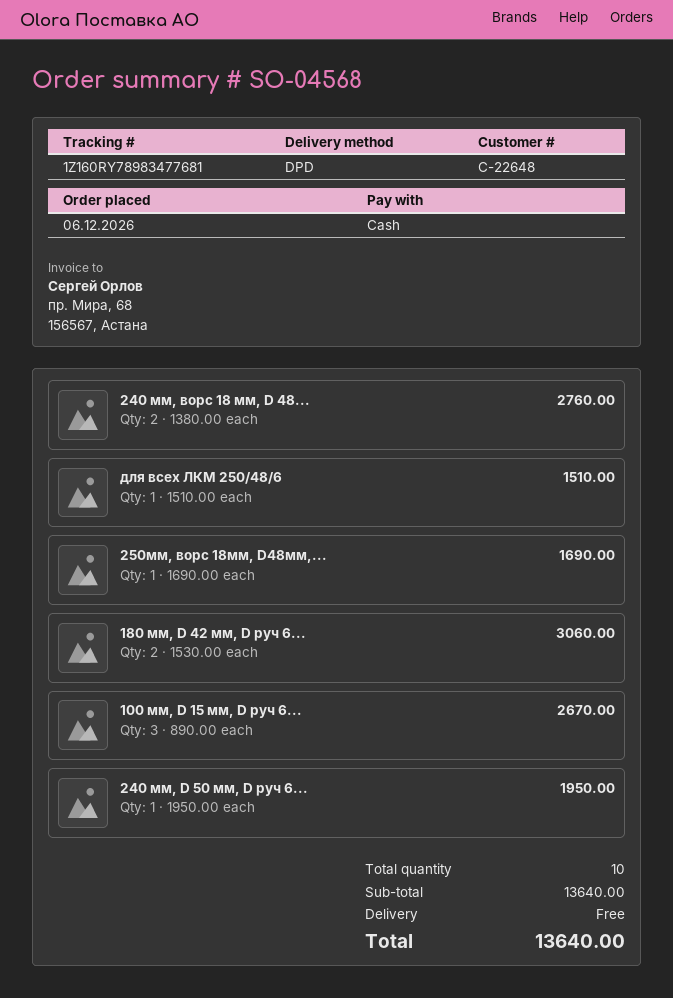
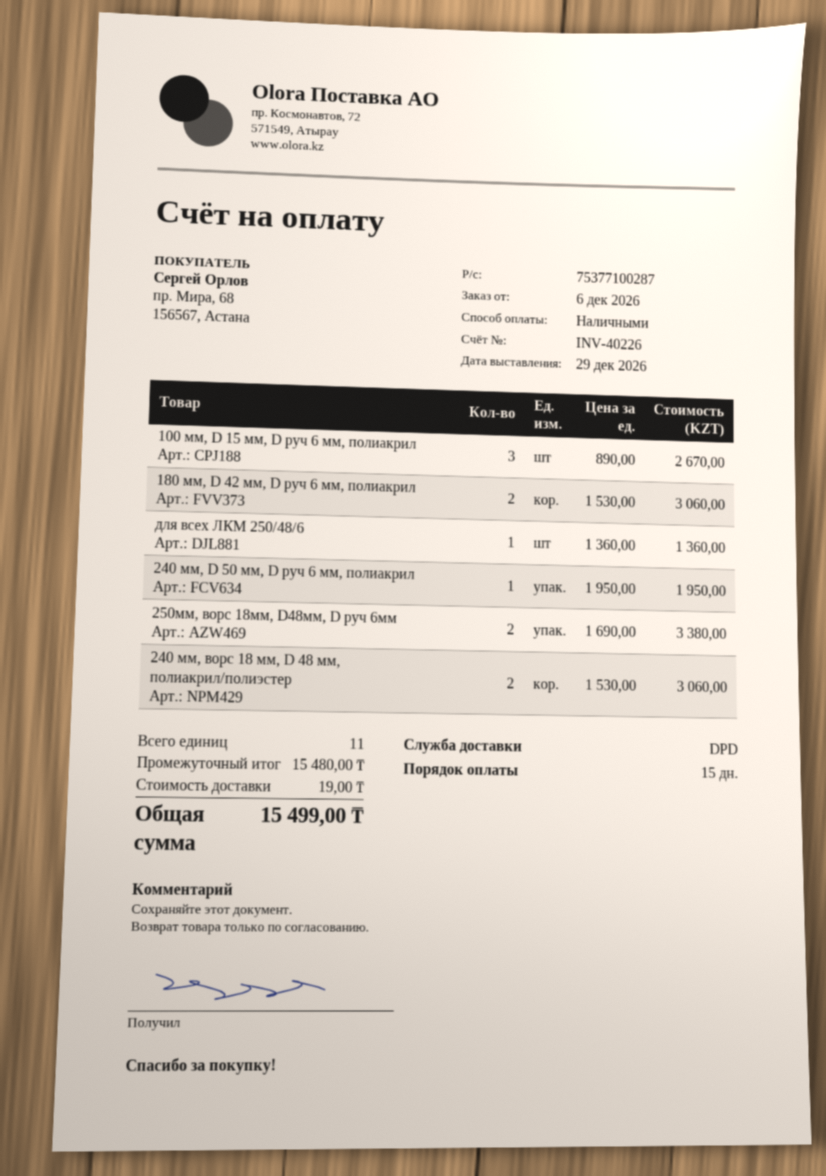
240 мм, ворс 18 мм, D 48...: 2 x 1380.00 = 2760.00 -> 2 x 1530.00 = 3060.00
для всех ЛКМ 250/48/6: 1 x 1510.00 = 1510.00 -> 1 x 1360.00 = 1360.00
250мм, ворс 18мм, D48мм,...: 1 x 1690.00 = 1690.00 -> 2 x 1690.00 = 3380.00
total quantity: 10 -> 11
subtotal: 13640.00 -> 15480.00
shipping: 0.00 -> 19.00
total: 13640.00 -> 15499.00

